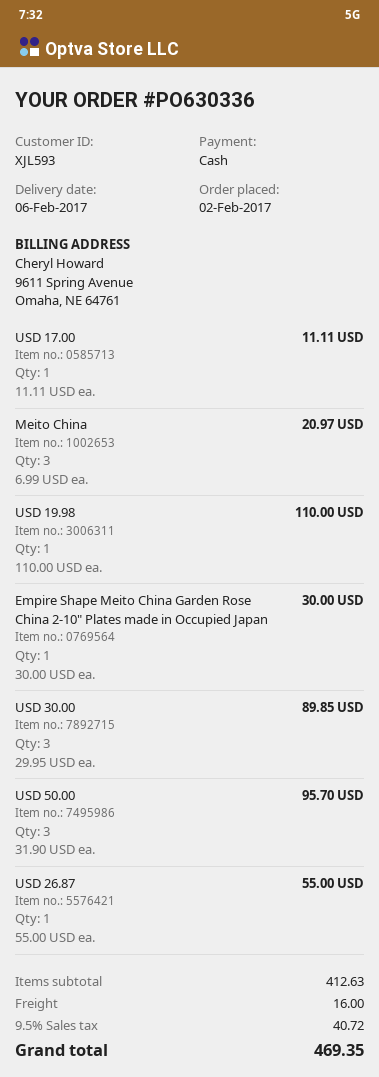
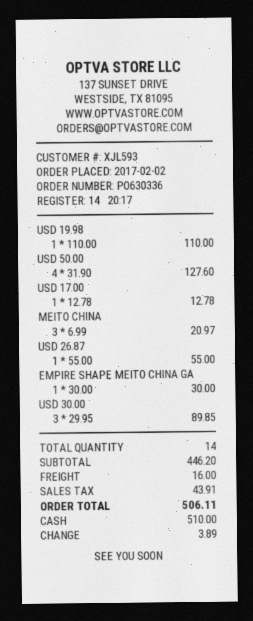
USD 17.00: 1 x 11.11 = 11.11 -> 1 x 12.78 = 12.78
USD 50.00: 3 x 31.90 = 95.70 -> 4 x 31.90 = 127.60
subtotal: 412.63 -> 446.20
tax: 40.72 -> 43.91
total: 469.35 -> 506.11

